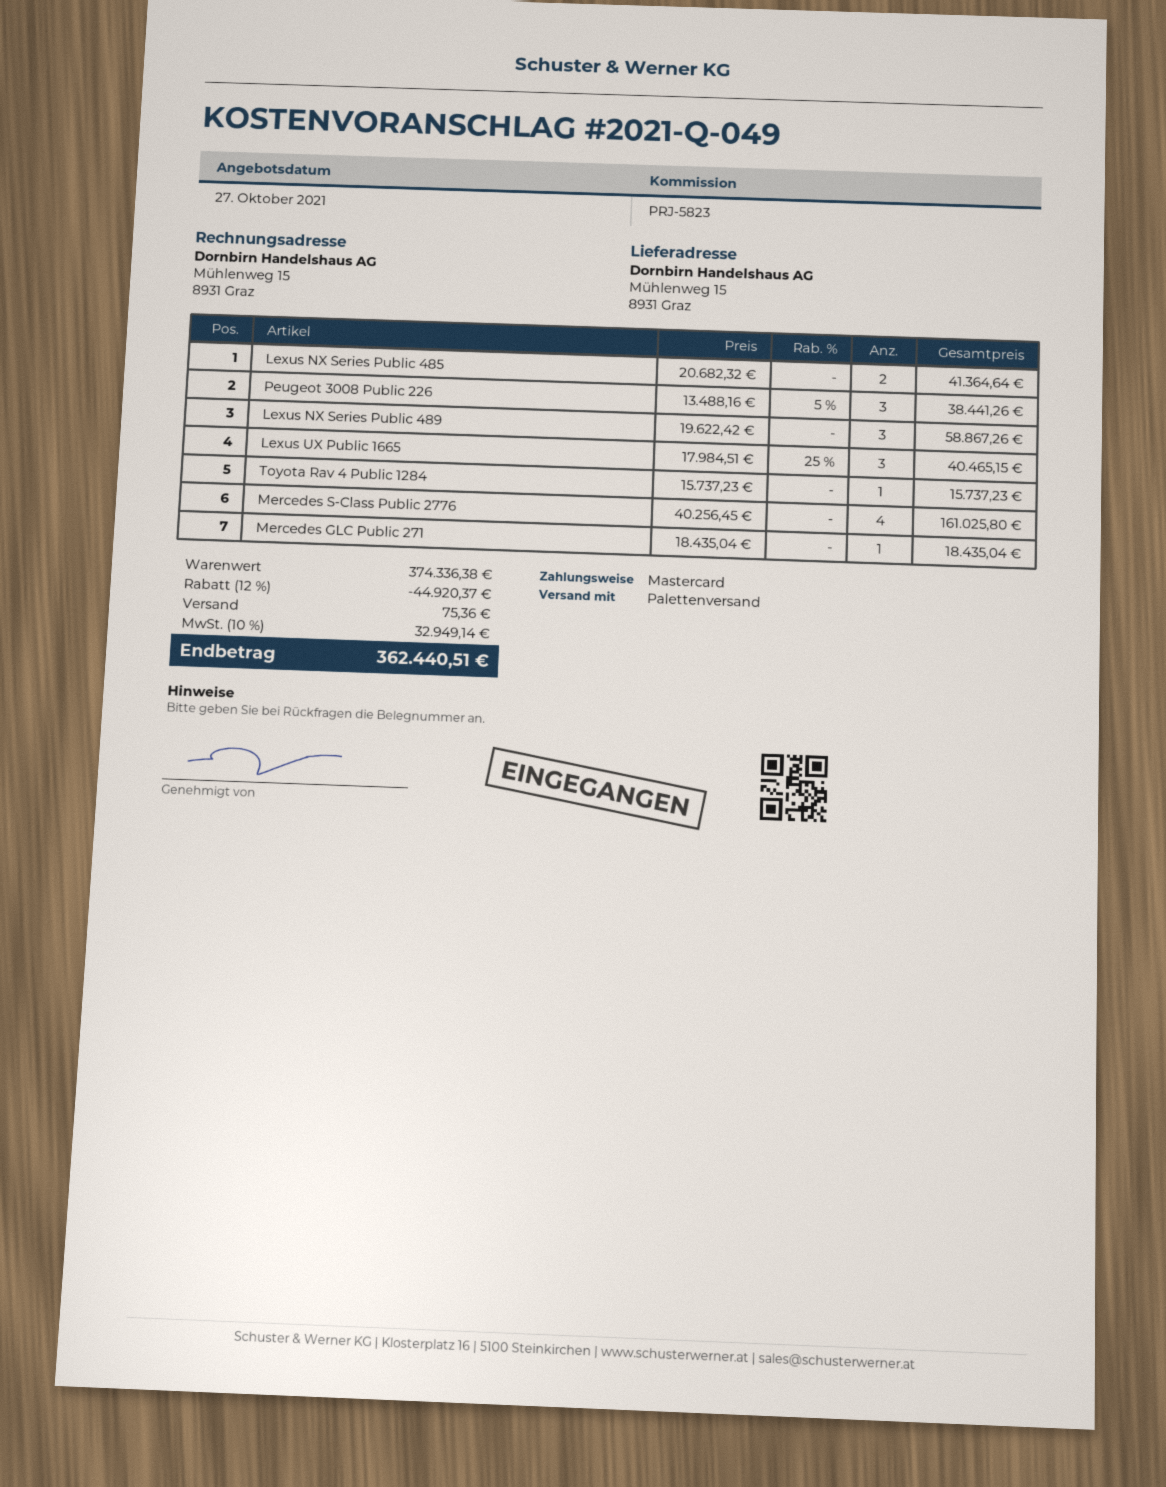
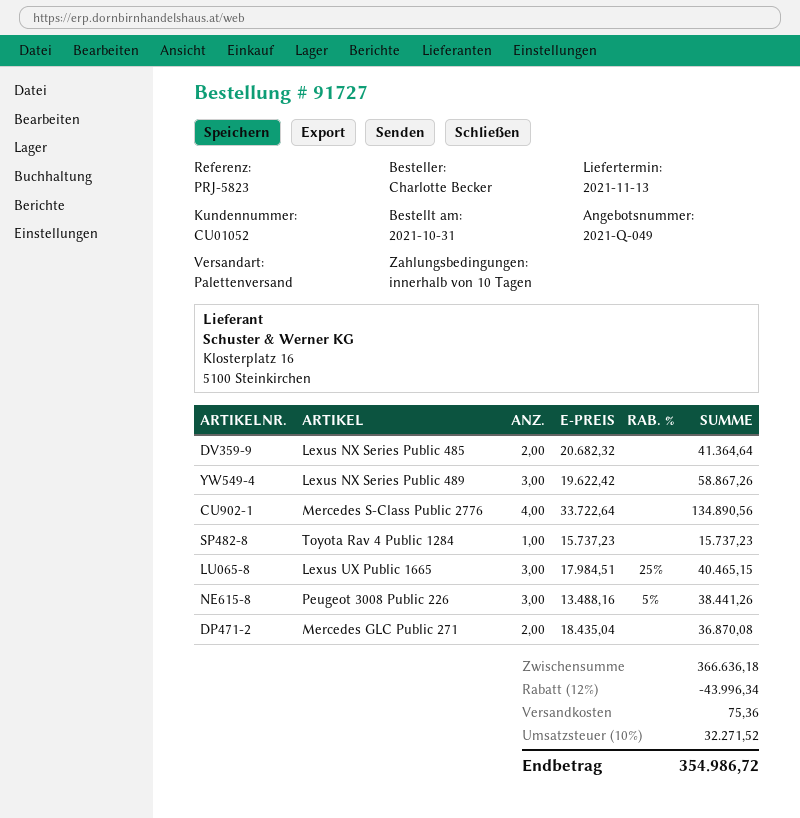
Mercedes S-Class Public 2776: 4 x 40256.45 = 161025.80 -> 4 x 33722.64 = 134890.56
Mercedes GLC Public 271: 1 x 18435.04 = 18435.04 -> 2 x 18435.04 = 36870.08
subtotal: 374336.38 -> 366636.18
discount: 12% = 44920.37 -> 12% = 43996.34
tax: 10% = 32949.14 -> 10% = 32271.52
total: 362440.51 -> 354986.72

